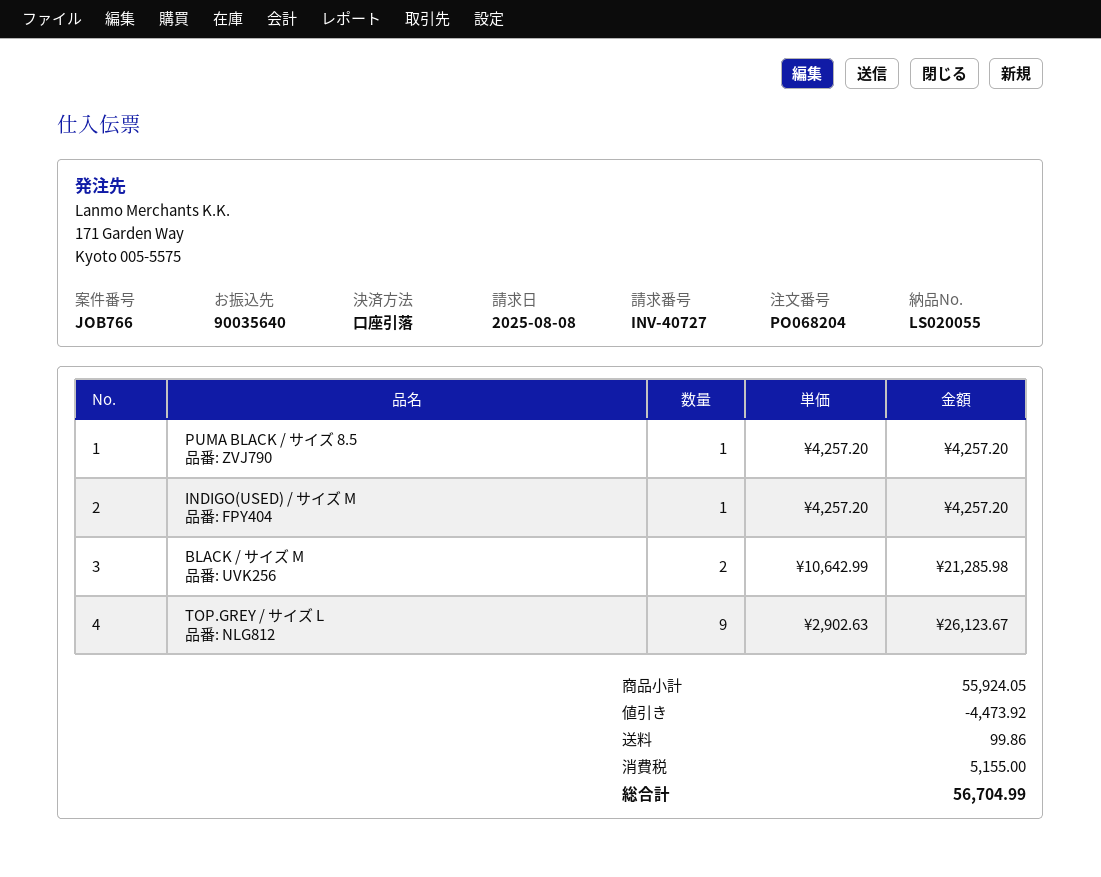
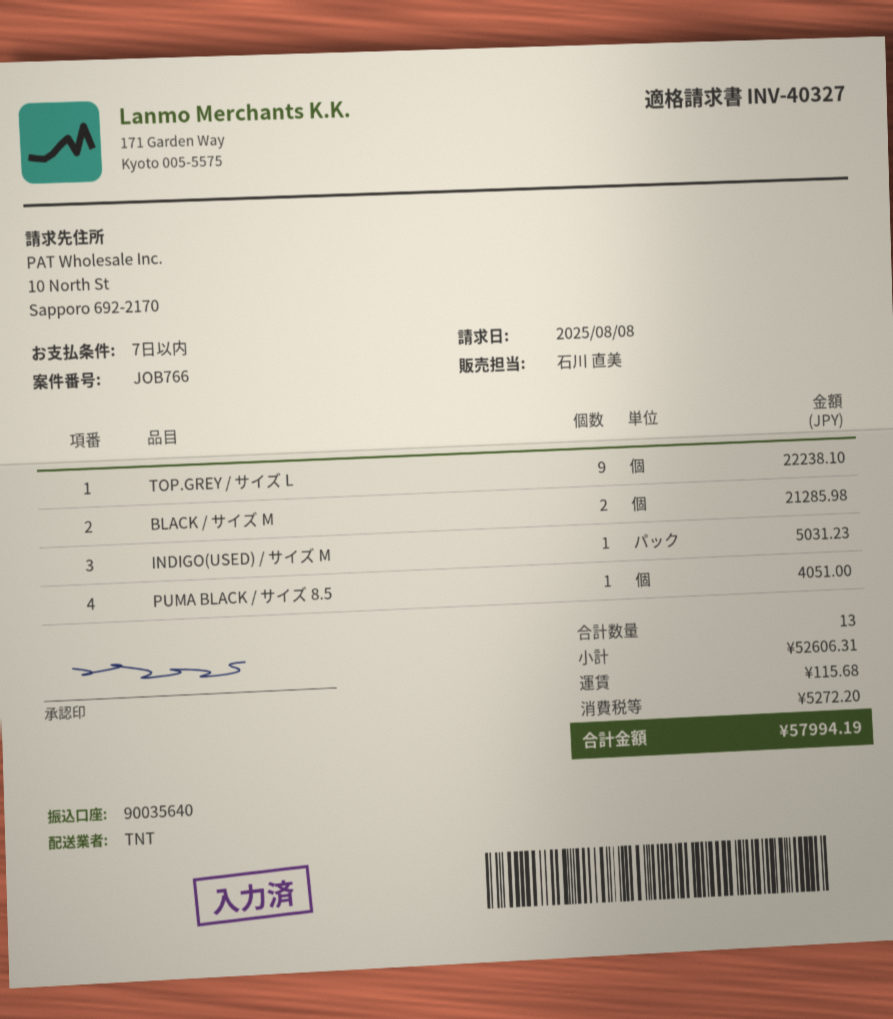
invoice number: INV-40727 -> INV-40327
PUMA BLACK / サイズ 8.5: 1 for 4257.20 -> 1 for 4051.00
INDIGO(USED) / サイズ M: 1 for 4257.20 -> 1 for 5031.23
TOP.GREY / サイズ L: 9 for 26123.67 -> 9 for 22238.10
subtotal: 55924.05 -> 52606.31
discount: 4473.92 -> none
shipping: 99.86 -> 115.68
tax: 5155.00 -> 5272.20
total: 56704.99 -> 57994.19

